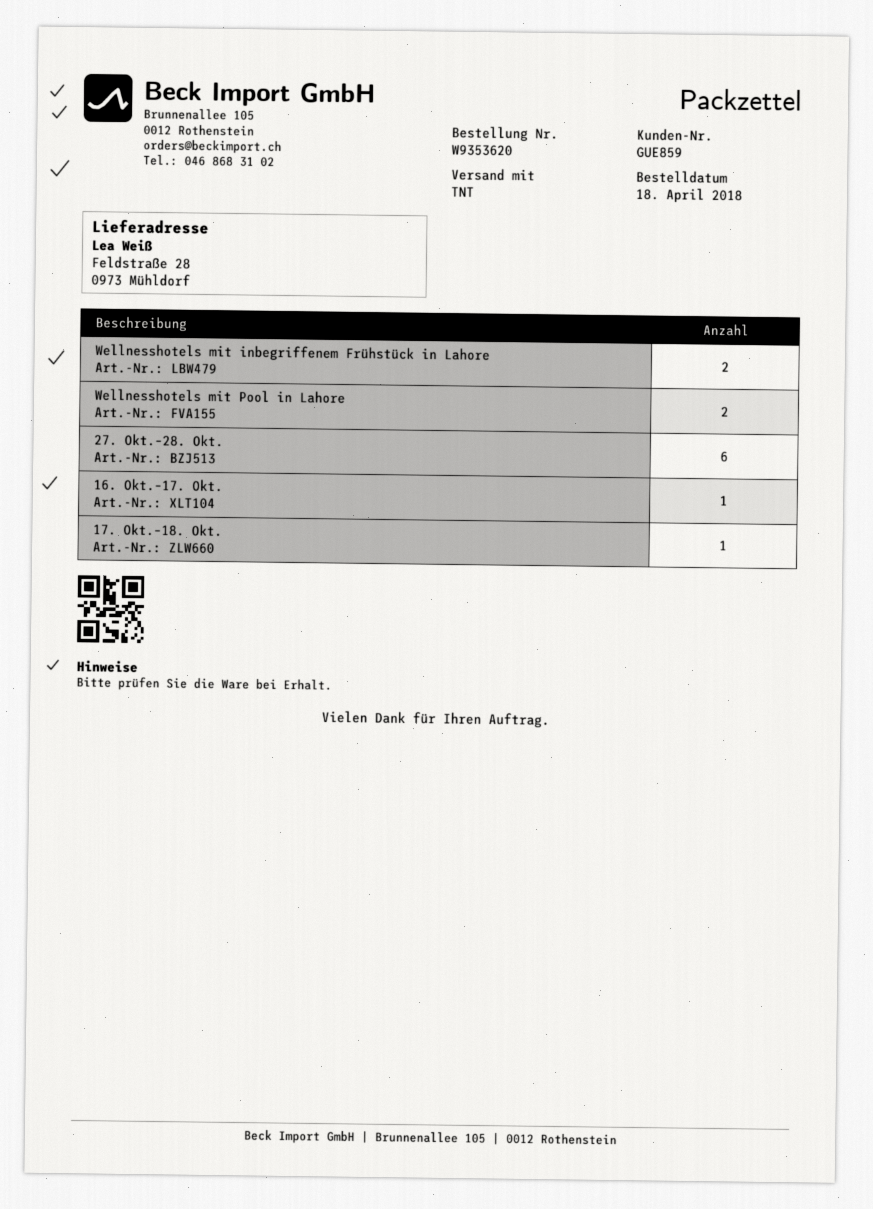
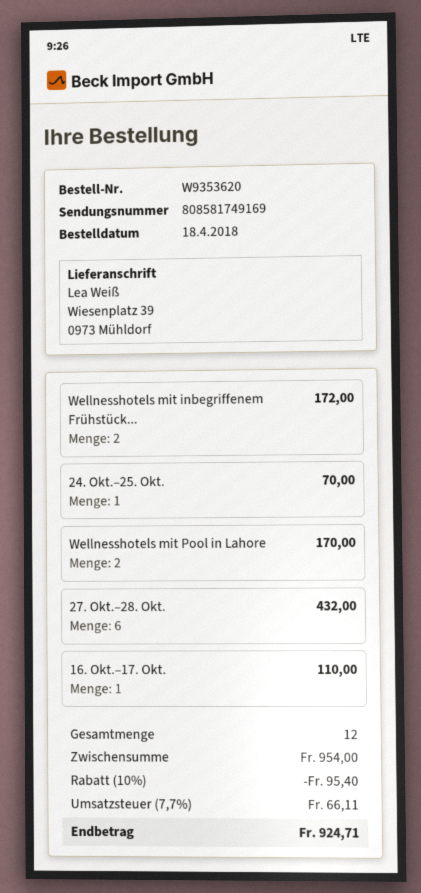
ship to: Feldstraße 28, 0973 Mühldorf -> Wiesenplatz 39, 0973 Mühldorf
17. Okt.–18. Okt.: 1 -> none
24. Okt.–25. Okt.: none -> 1

